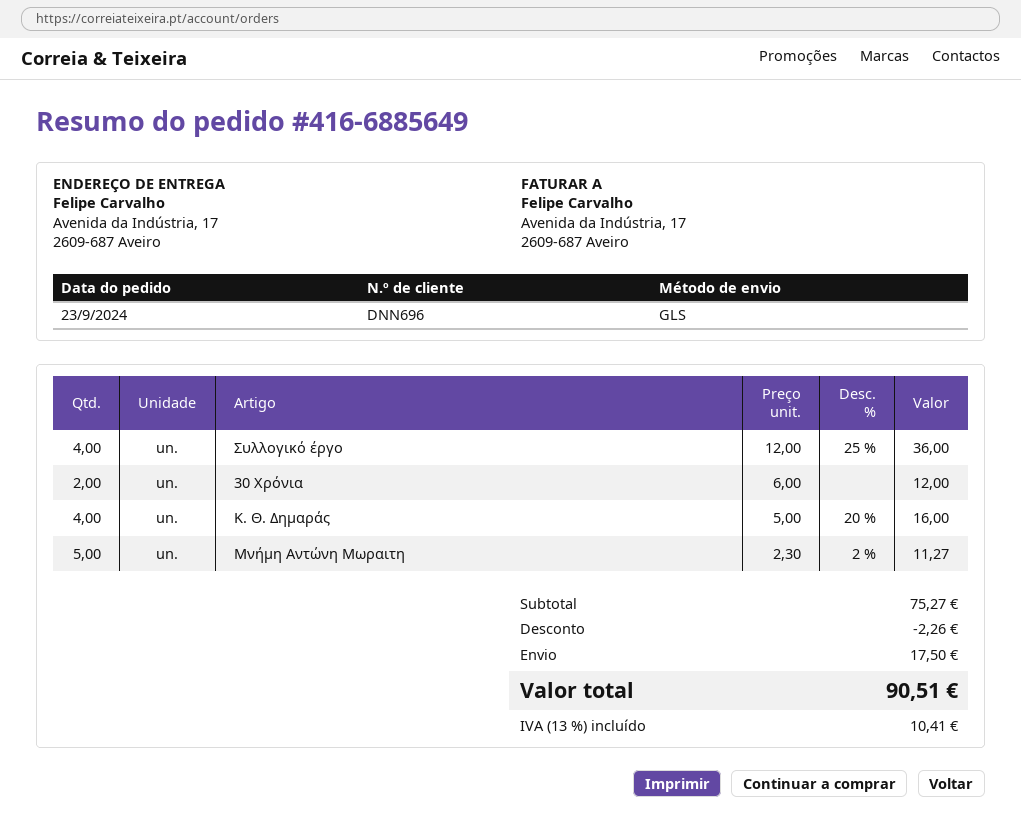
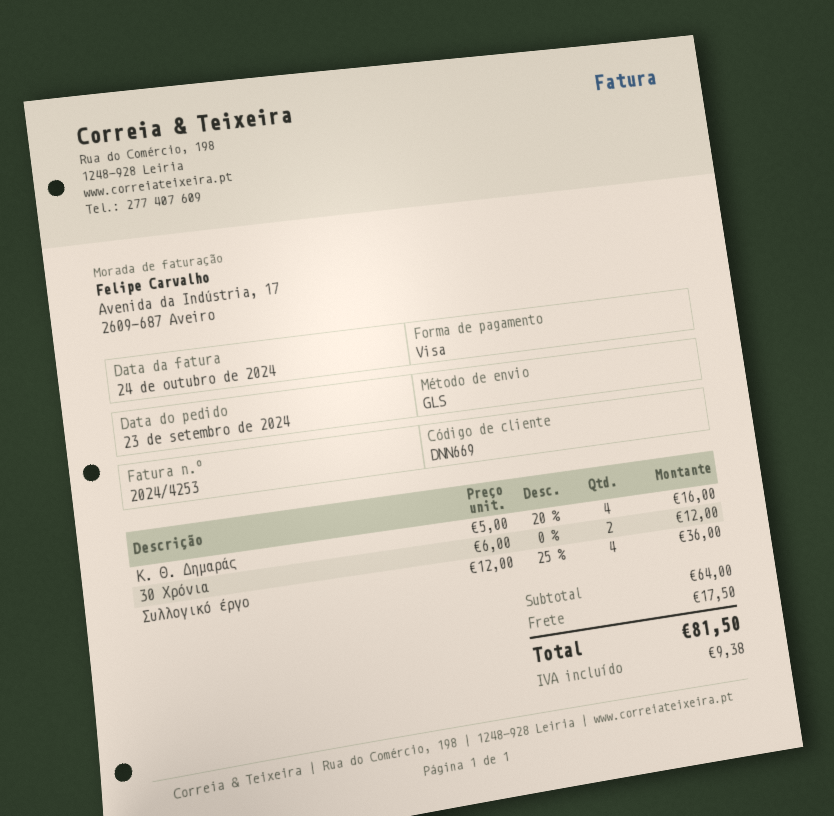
customer number: DNN696 -> DNN669
Μνήμη Αντώνη Μωραιτη: 5 x 2.30 - 2% = 11.27 -> none
subtotal: 75.27 -> 64.00
discount: 2.26 -> none
tax: 10.41 -> 9.38
total: 90.51 -> 81.50

